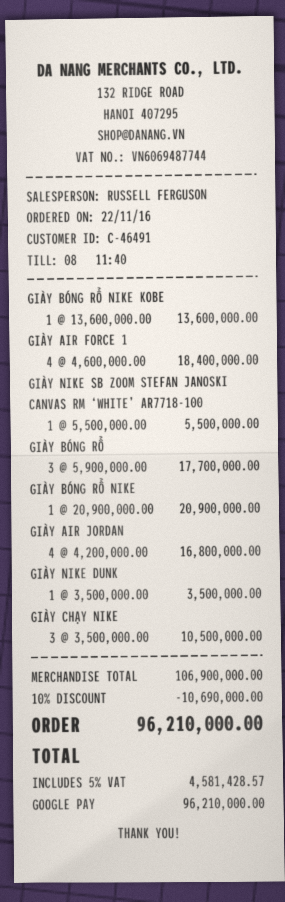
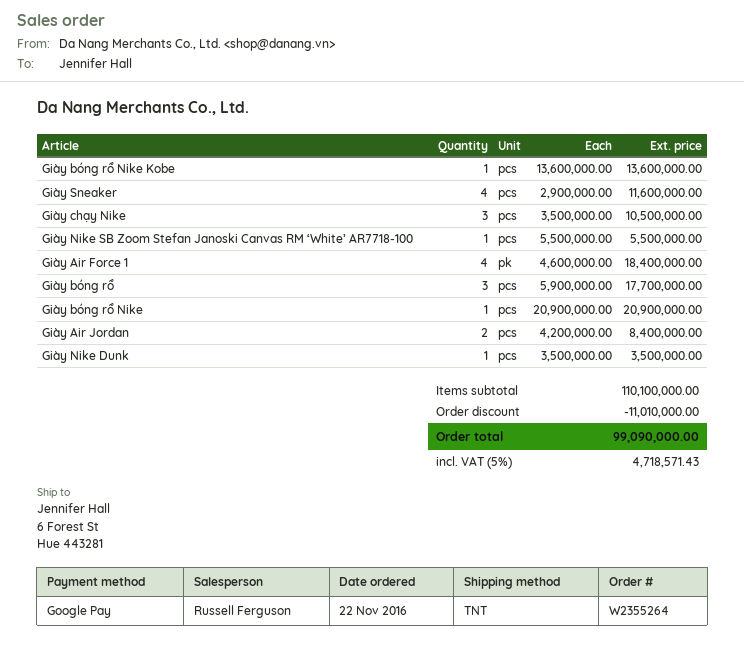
GIÀY AIR JORDAN: 4 x 4200000.00 = 16800000.00 -> 2 x 4200000.00 = 8400000.00
Giày Sneaker: none -> 4 x 2900000.00 = 11600000.00
subtotal: 106900000.00 -> 110100000.00
discount: 10690000.00 -> 11010000.00
tax: 5% = 4581428.57 -> 5% = 4718571.43
total: 96210000.00 -> 99090000.00

